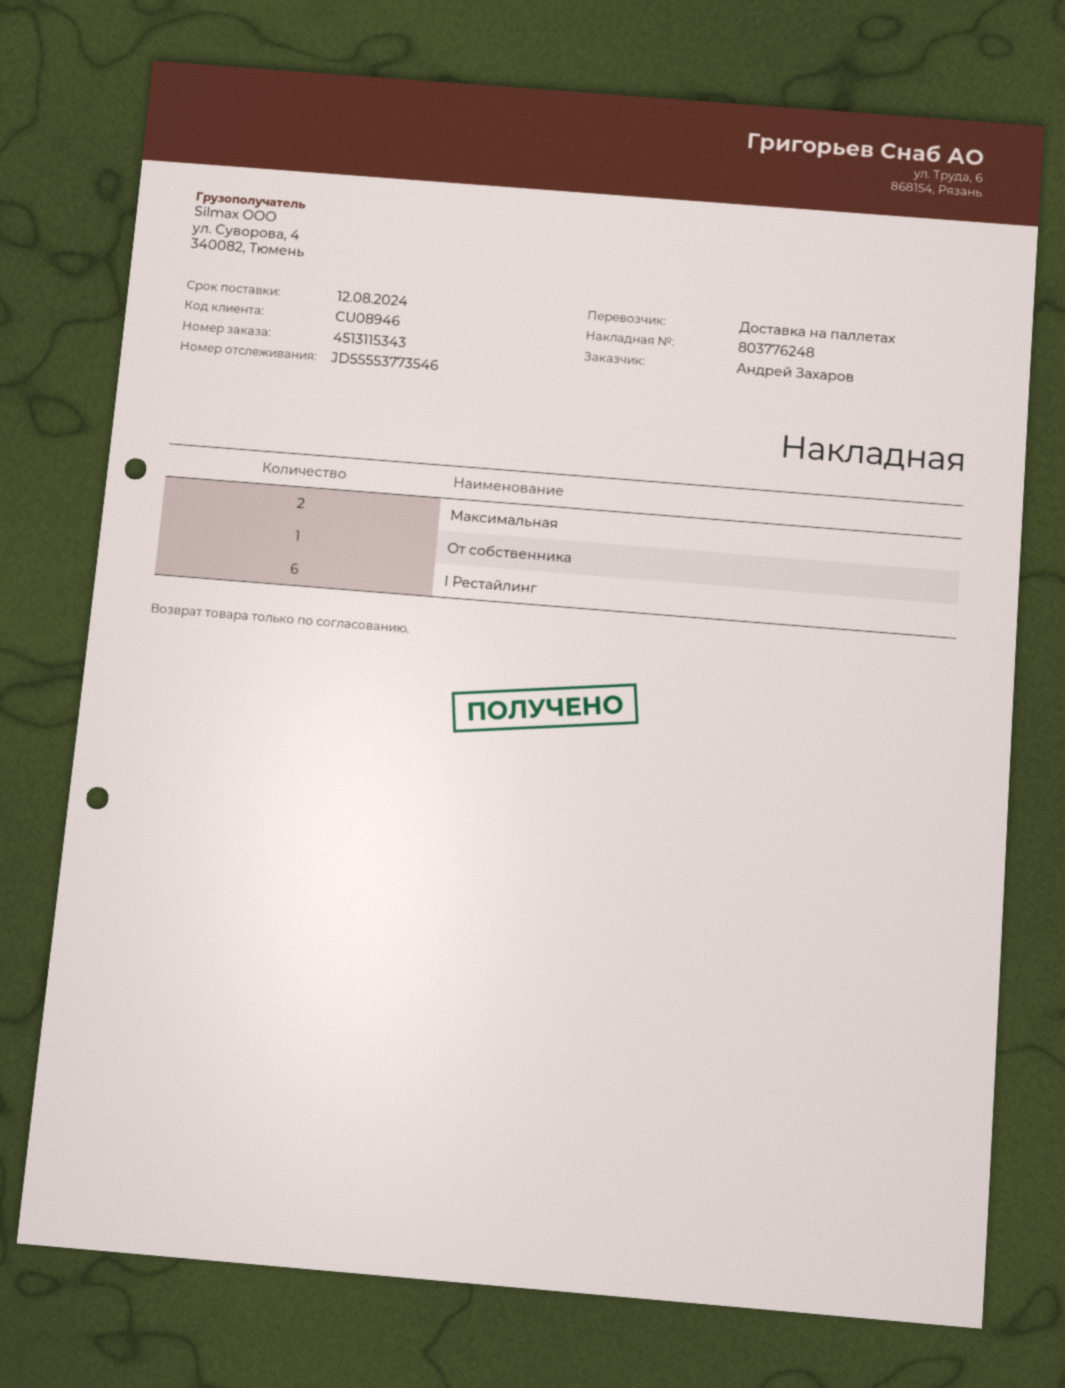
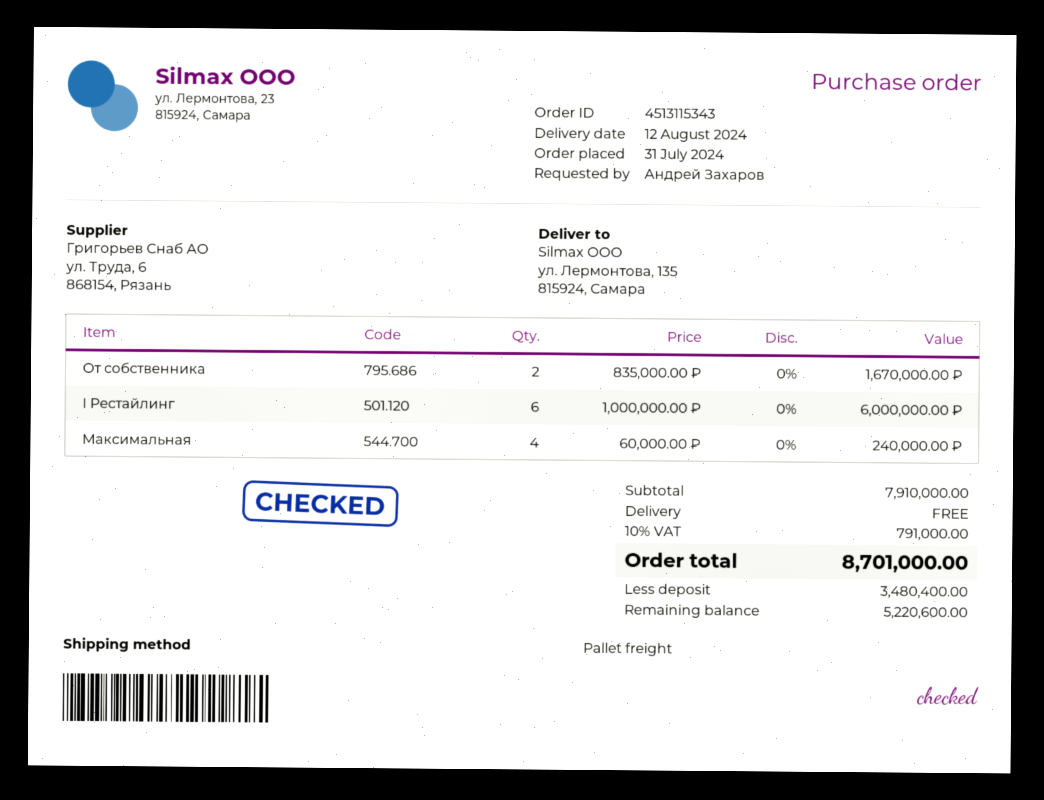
ship to: ул. Суворова, 4, 340082, Тюмень -> ул. Лермонтова, 135, 815924, Самара
Максимальная: 2 -> 4
От собственника: 1 -> 2

